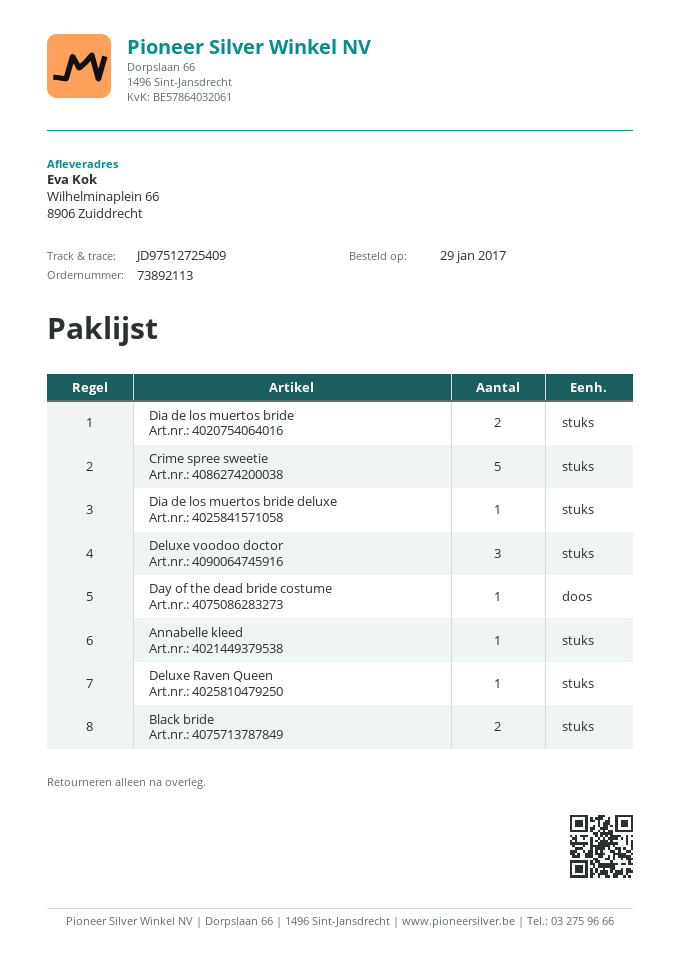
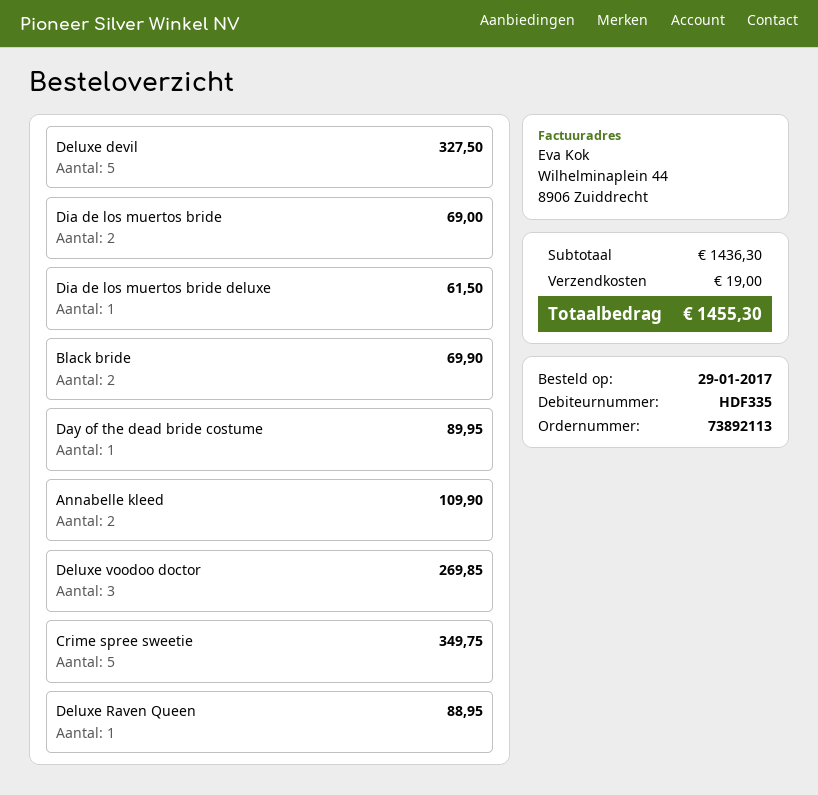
Annabelle kleed: 1 -> 2
Deluxe devil: none -> 5

